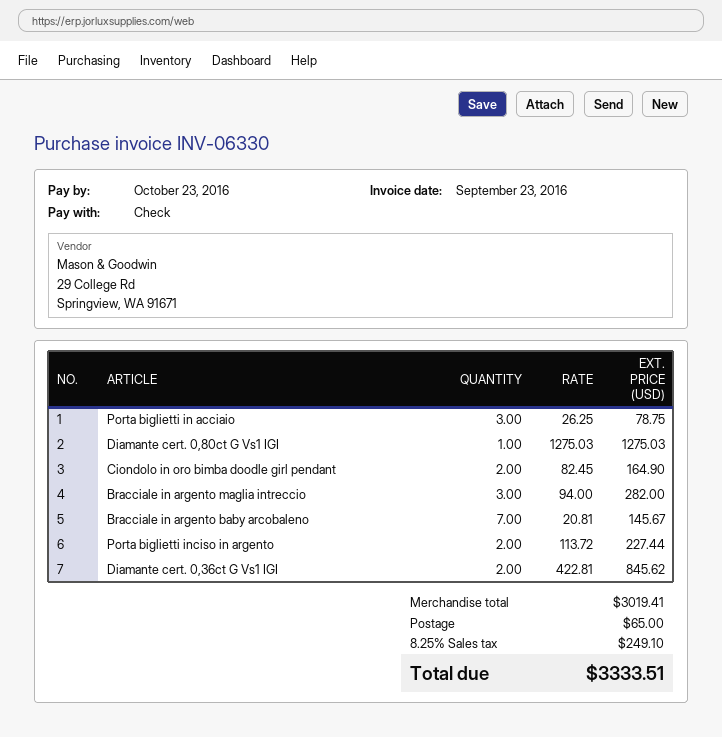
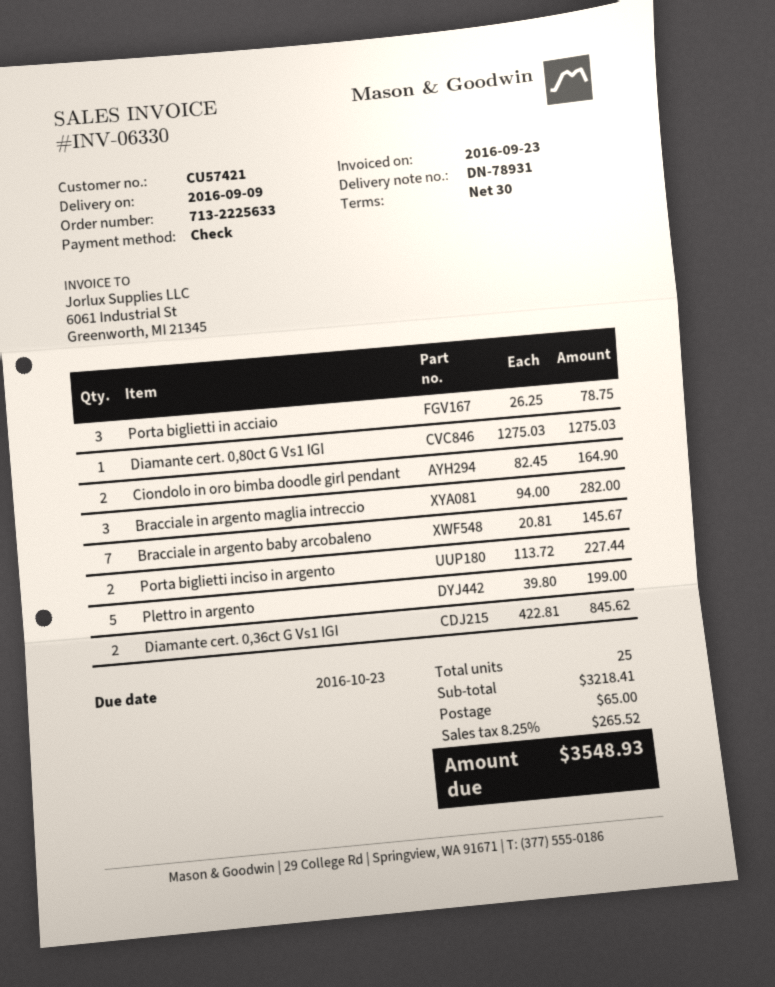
Plettro in argento: none -> 5 x 39.80 = 199.00
subtotal: 3019.41 -> 3218.41
tax: 8.25% = 249.10 -> 8.25% = 265.52
total: 3333.51 -> 3548.93

